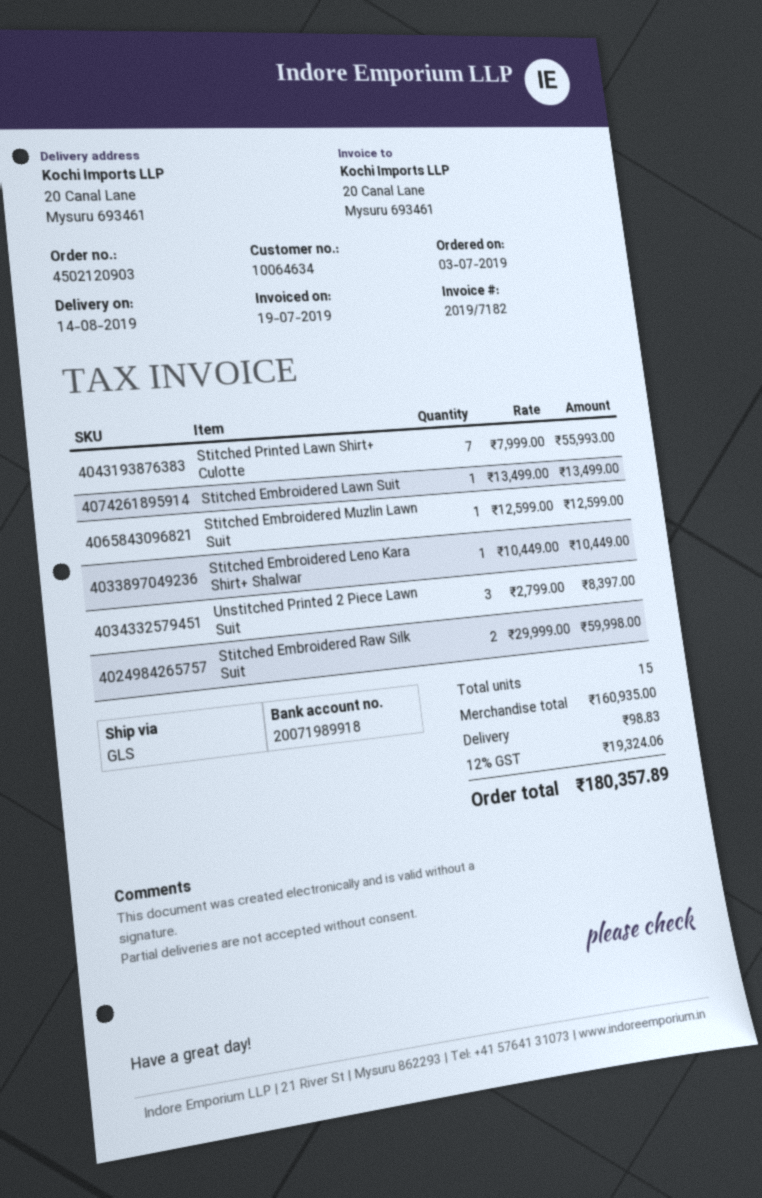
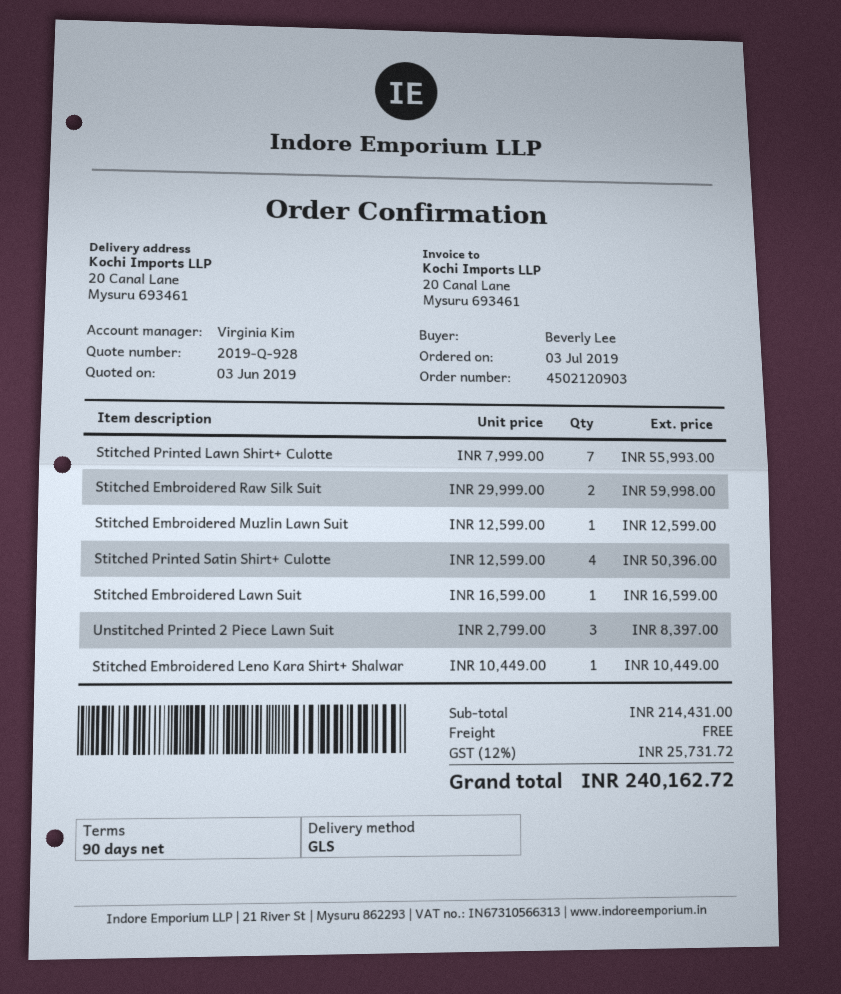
Stitched Embroidered Lawn Suit: 1 x 13499.00 = 13499.00 -> 1 x 16599.00 = 16599.00
Stitched Printed Satin Shirt+ Culotte: none -> 4 x 12599.00 = 50396.00
subtotal: 160935.00 -> 214431.00
shipping: 98.83 -> 0.00
tax: 12% = 19324.06 -> 12% = 25731.72
total: 180357.89 -> 240162.72

